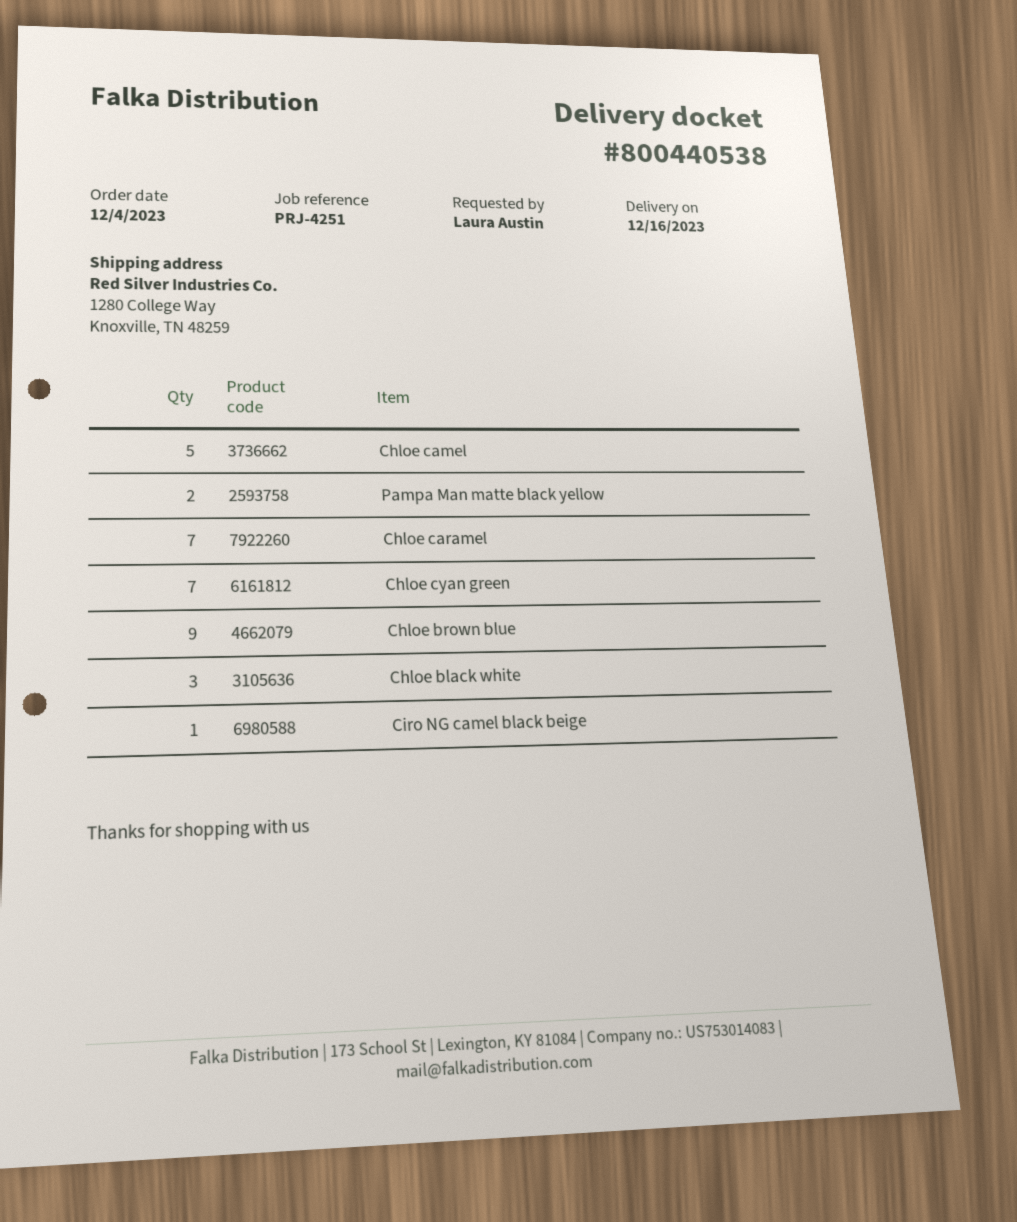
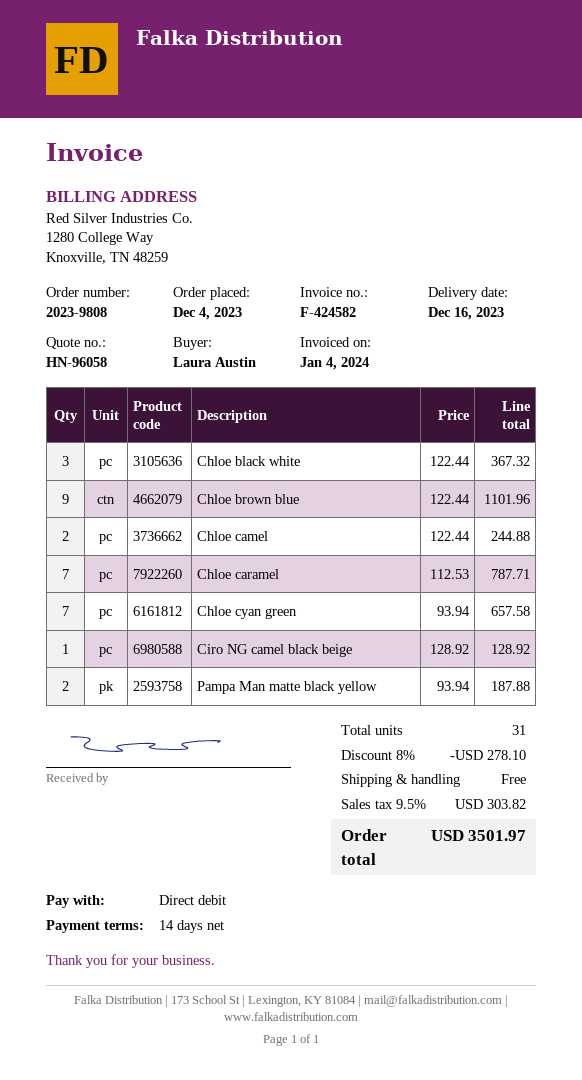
Chloe camel: 5 -> 2

